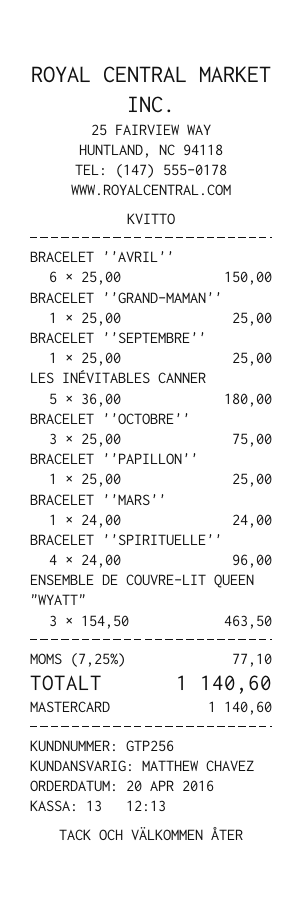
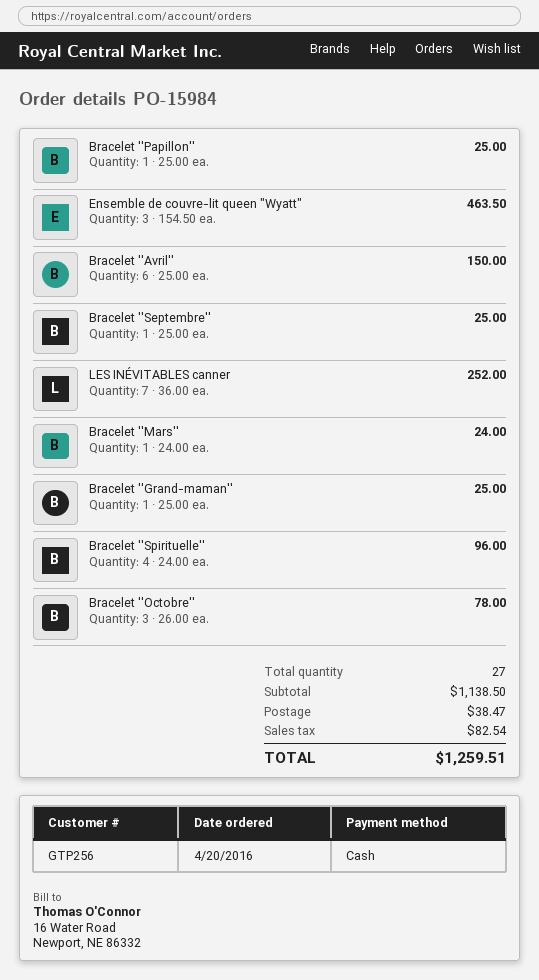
payment method: Mastercard -> cash
LES INÉVITABLES CANNER: 5 x 36.00 = 180.00 -> 7 x 36.00 = 252.00
BRACELET ''OCTOBRE'': 3 x 25.00 = 75.00 -> 3 x 26.00 = 78.00
shipping: none -> 38.47
tax: 77.10 -> 82.54
total: 1140.60 -> 1259.51

